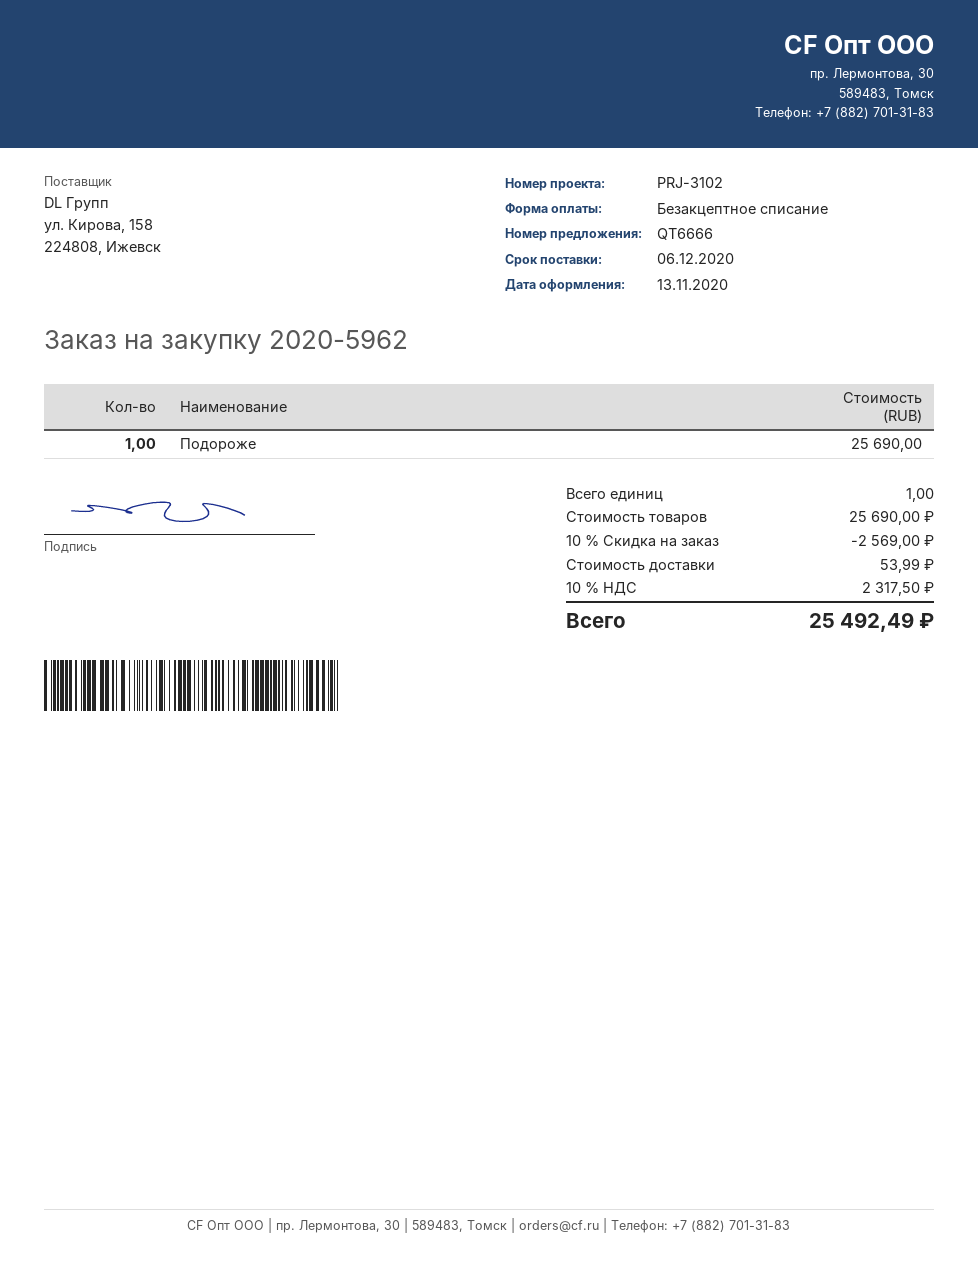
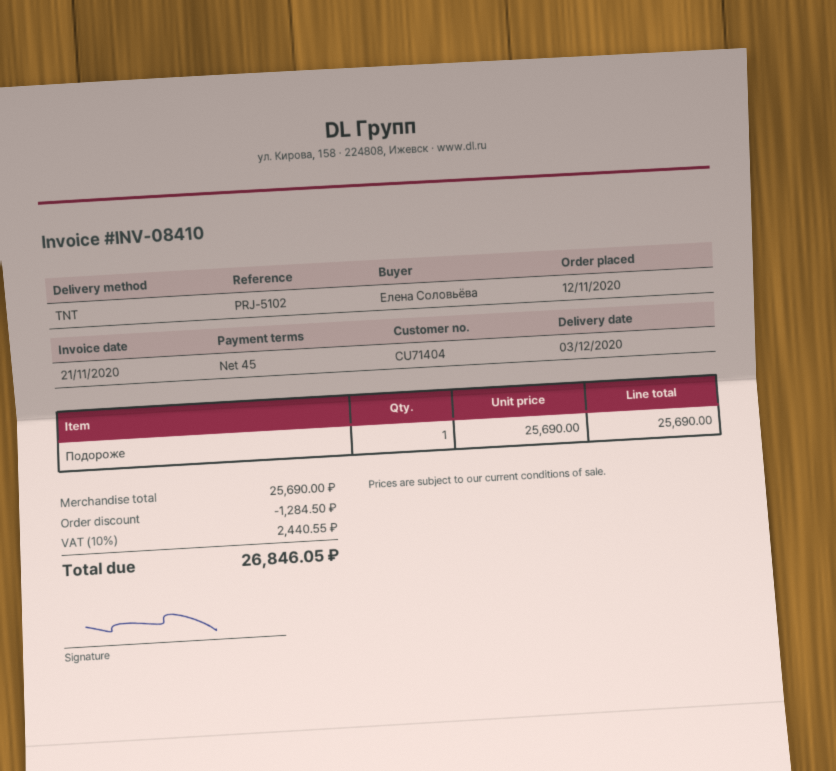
order date: 2020-11-13 -> 2020-11-12
delivery date: 2020-12-06 -> 2020-12-03
reference: PRJ-3102 -> PRJ-5102
discount: 2569.00 -> 1284.50
shipping: 53.99 -> none
tax: 10% = 2317.50 -> 10% = 2440.55
total: 25492.49 -> 26846.05

